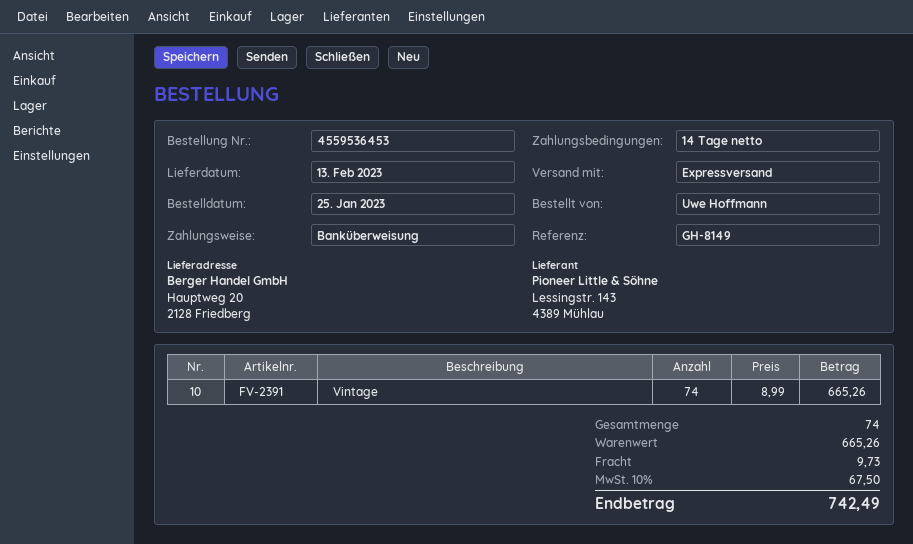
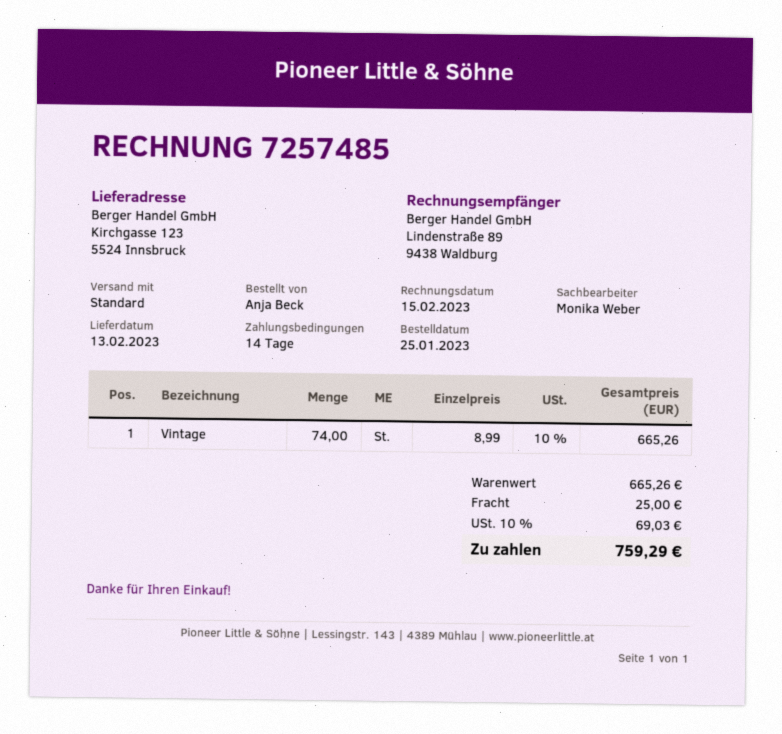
ordered by: Uwe Hoffmann -> Anja Beck
shipping method: express -> standard
ship to: Hauptweg 20, 2128 Friedberg -> Kirchgasse 123, 5524 Innsbruck
shipping: 9.73 -> 25.00
tax: 10% = 67.50 -> 10% = 69.03
total: 742.49 -> 759.29

